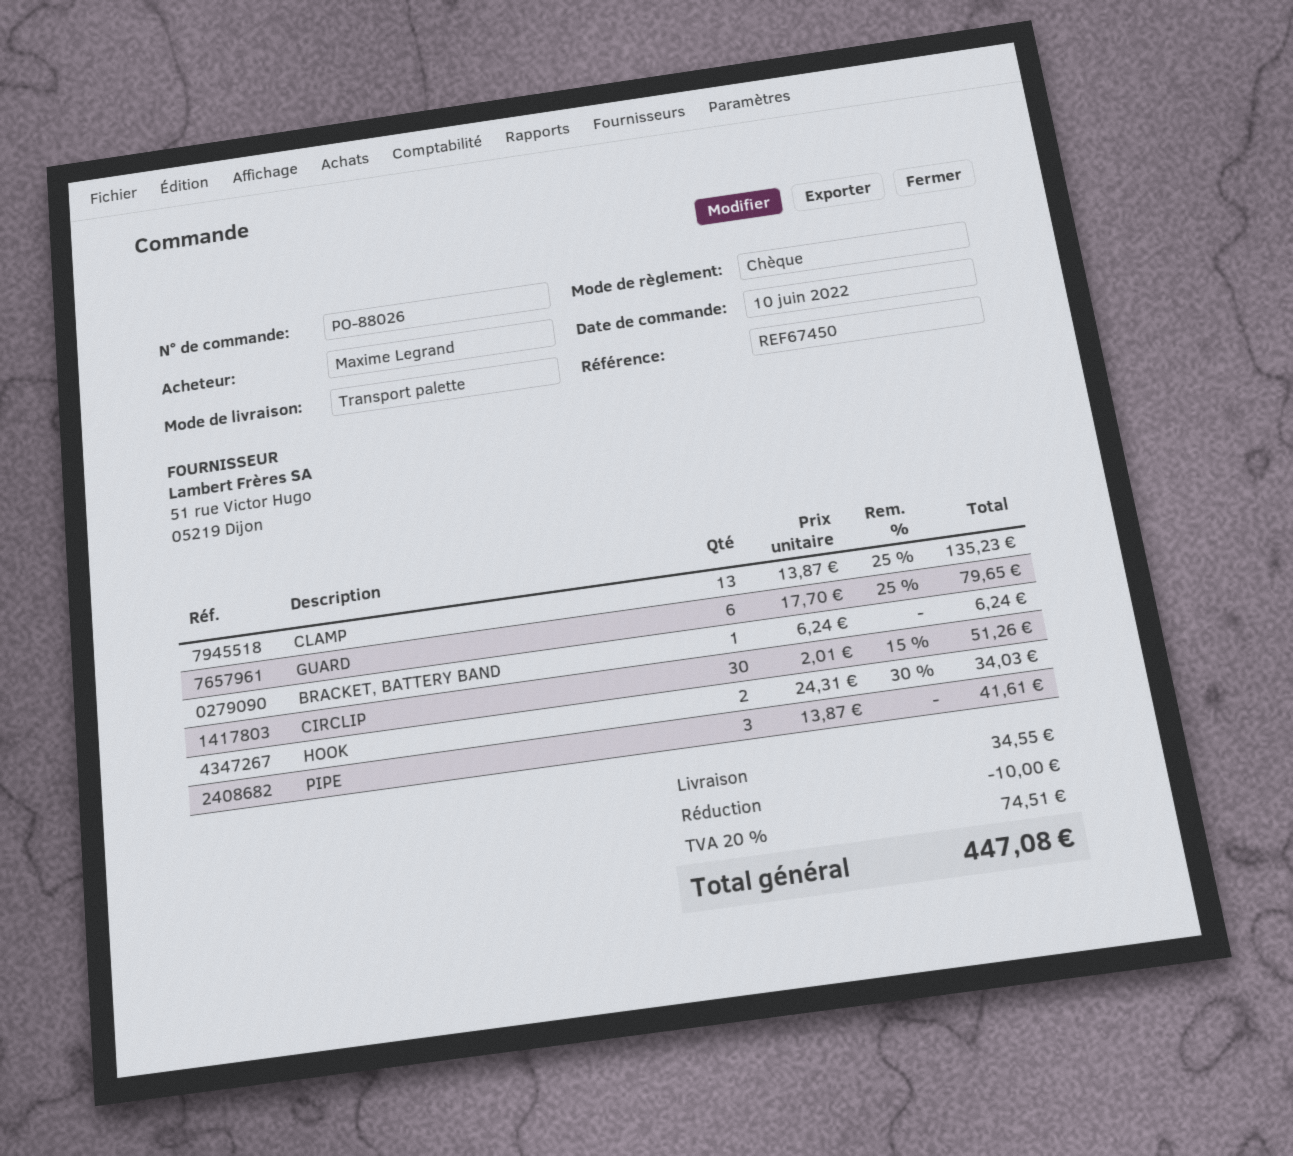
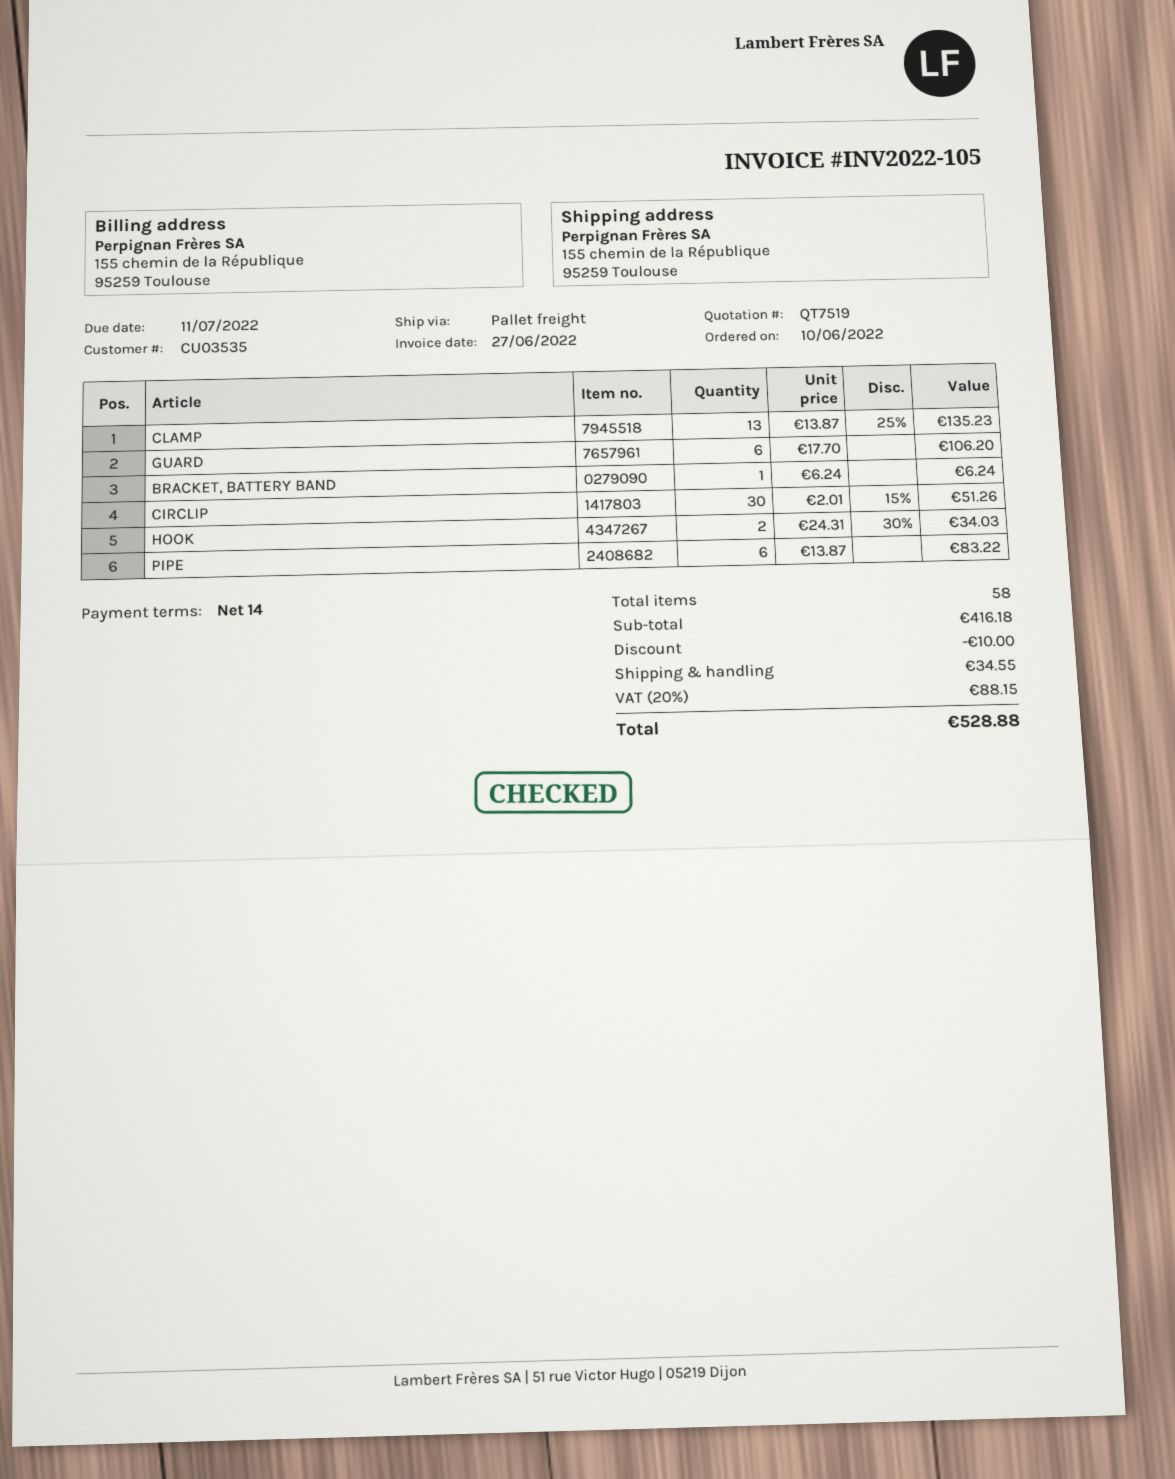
GUARD: 6 x 17.70 - 25% = 79.65 -> 6 x 17.70 = 106.20
PIPE: 3 x 13.87 = 41.61 -> 6 x 13.87 = 83.22
tax: 20% = 74.51 -> 20% = 88.15
total: 447.08 -> 528.88

